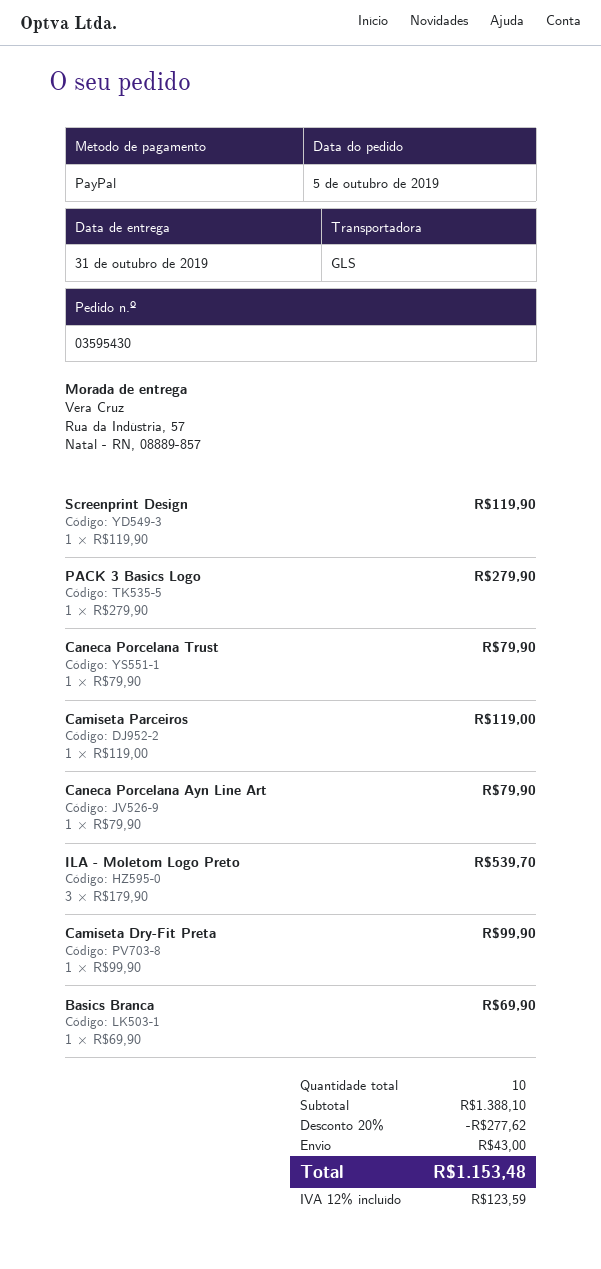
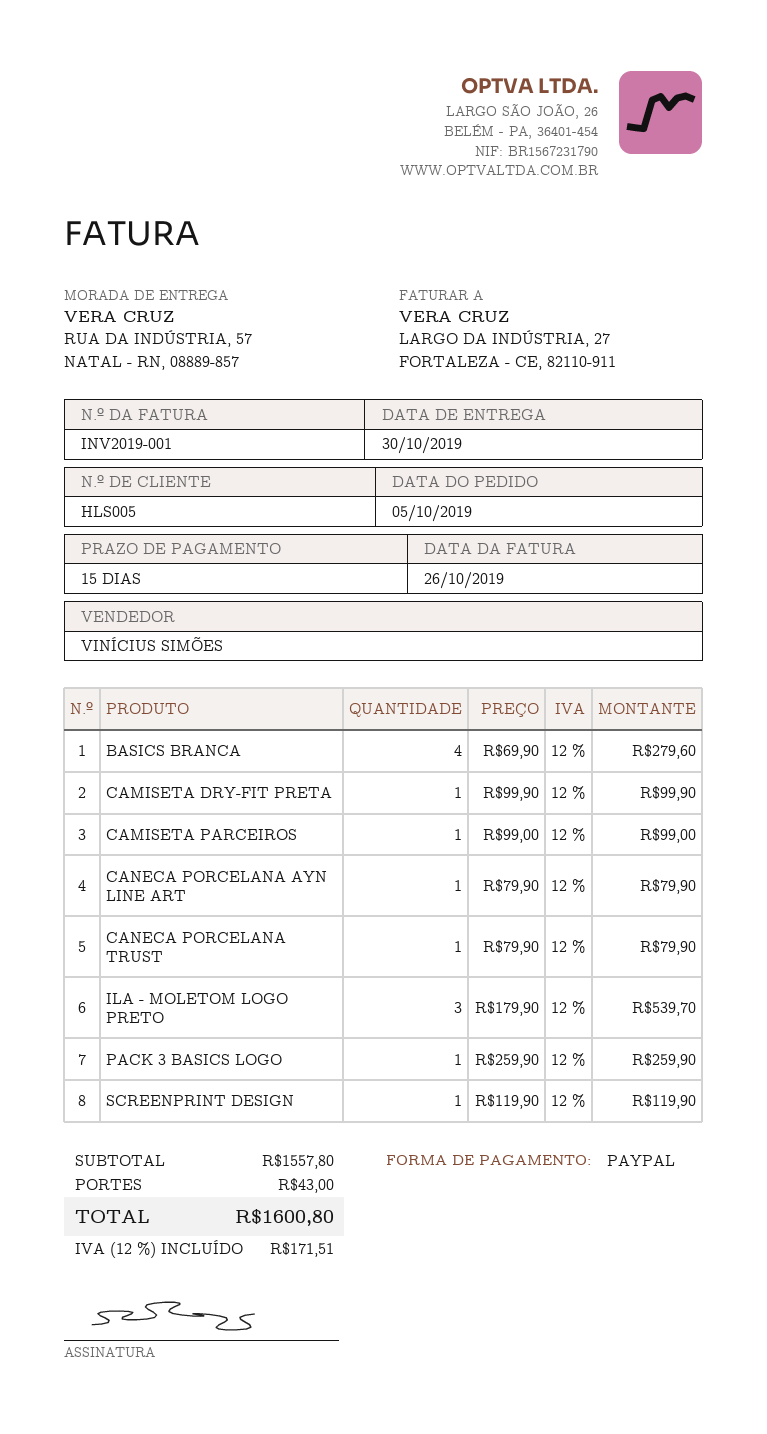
delivery date: 2019-10-31 -> 2019-10-30
PACK 3 Basics Logo: 1 x 279.90 = 279.90 -> 1 x 259.90 = 259.90
Camiseta Parceiros: 1 x 119.00 = 119.00 -> 1 x 99.00 = 99.00
Basics Branca: 1 x 69.90 = 69.90 -> 4 x 69.90 = 279.60
subtotal: 1388.10 -> 1557.80
discount: 20% = 277.62 -> none
tax: 12% = 123.59 -> 12% = 171.51
total: 1153.48 -> 1600.80

